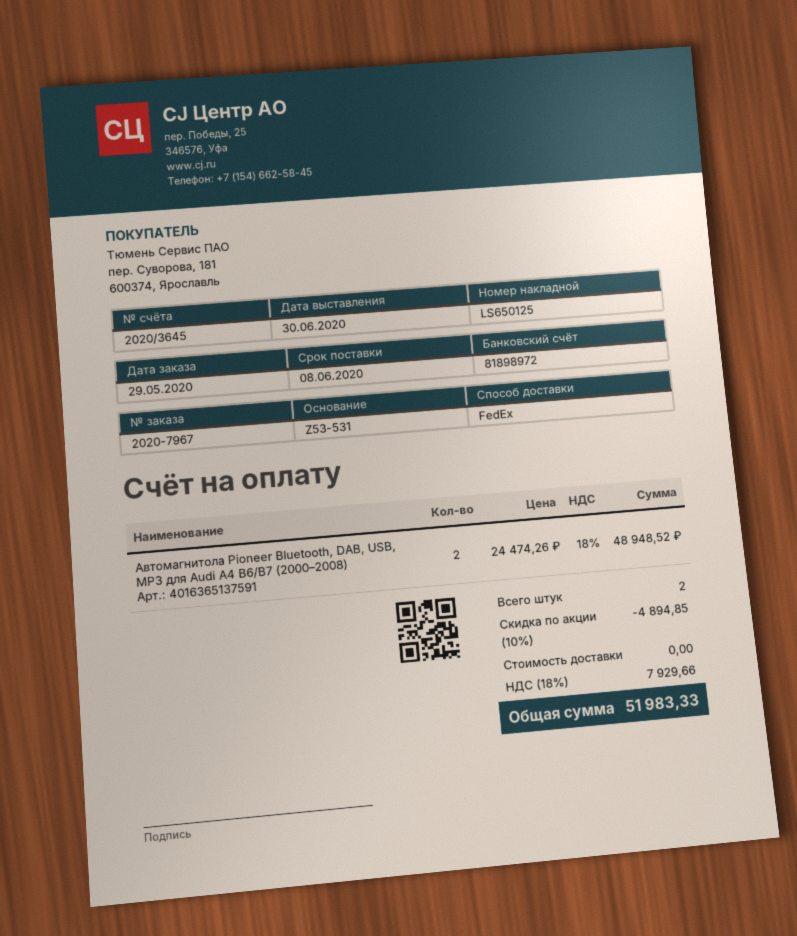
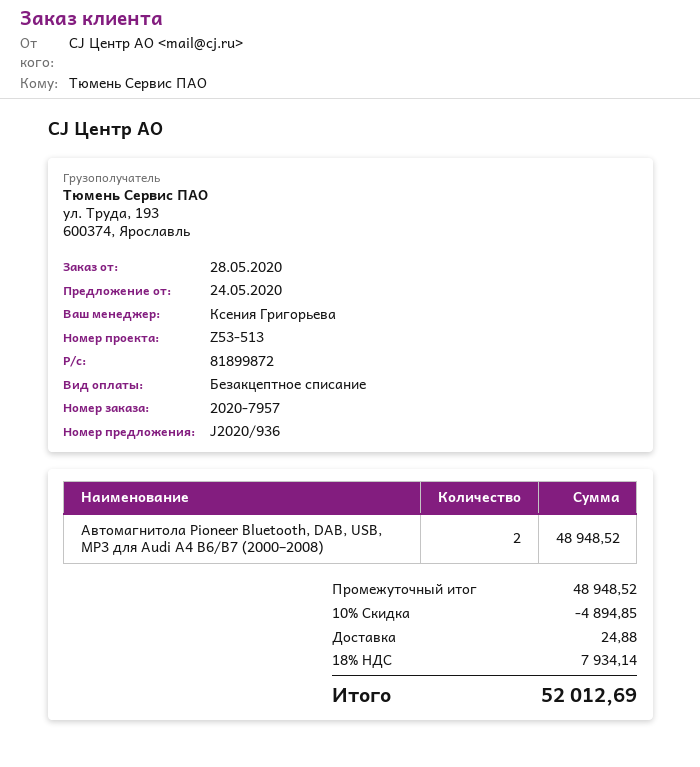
order number: 2020-7967 -> 2020-7957
order date: 2020-05-29 -> 2020-05-28
reference: Z53-531 -> Z53-513
bank account: 81898972 -> 81899872
shipping: 0.00 -> 24.88
tax: 18% = 7929.66 -> 18% = 7934.14
total: 51983.33 -> 52012.69

